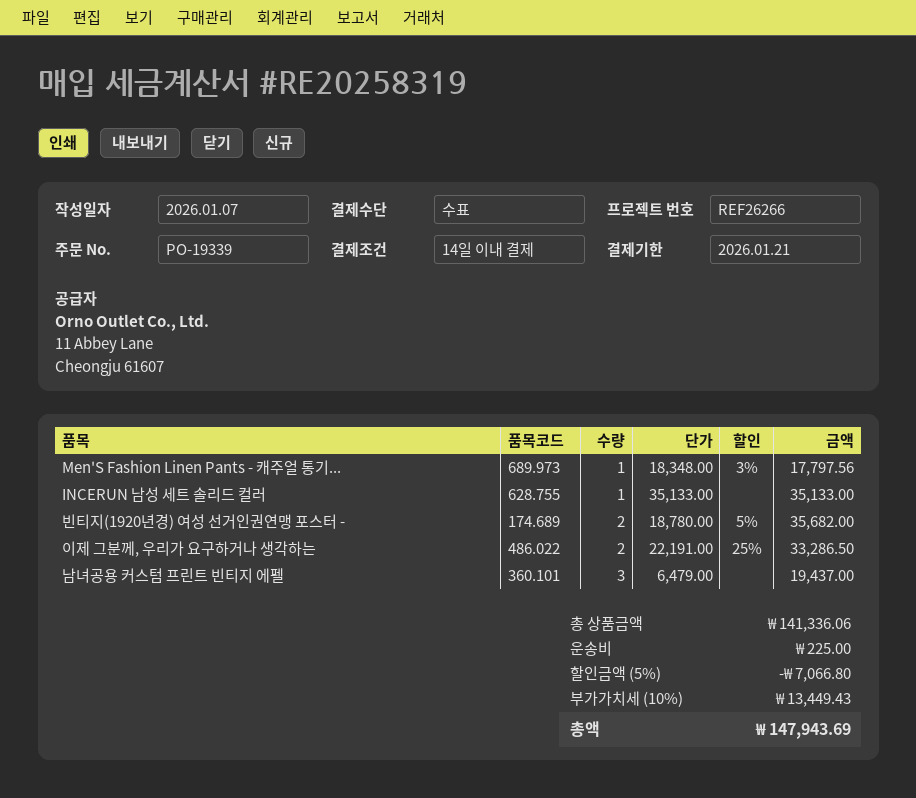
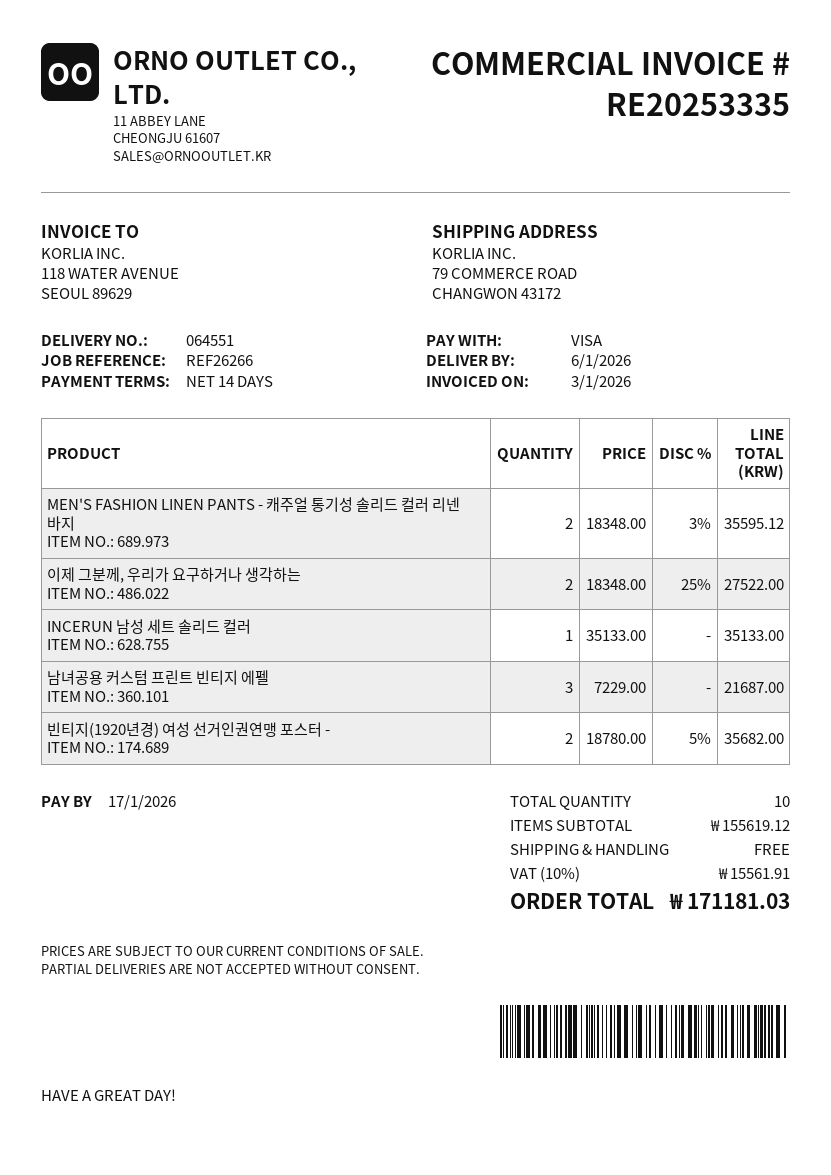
invoice number: RE20258319 -> RE20253335
invoice date: 2026-01-07 -> 2026-01-03
due date: 2026-01-21 -> 2026-01-17
payment method: cheque -> Visa
Men'S Fashion Linen Pants - 캐주얼 통기...: 1 x 18348.00 - 3% = 17797.56 -> 2 x 18348.00 - 3% = 35595.12
이제 그분께, 우리가 요구하거나 생각하는: 2 x 22191.00 - 25% = 33286.50 -> 2 x 18348.00 - 25% = 27522.00
남녀공용 커스텀 프린트 빈티지 에펠: 3 x 6479.00 = 19437.00 -> 3 x 7229.00 = 21687.00
subtotal: 141336.06 -> 155619.12
discount: 5% = 7066.80 -> none
shipping: 225.00 -> 0.00
tax: 10% = 13449.43 -> 10% = 15561.91
total: 147943.69 -> 171181.03

